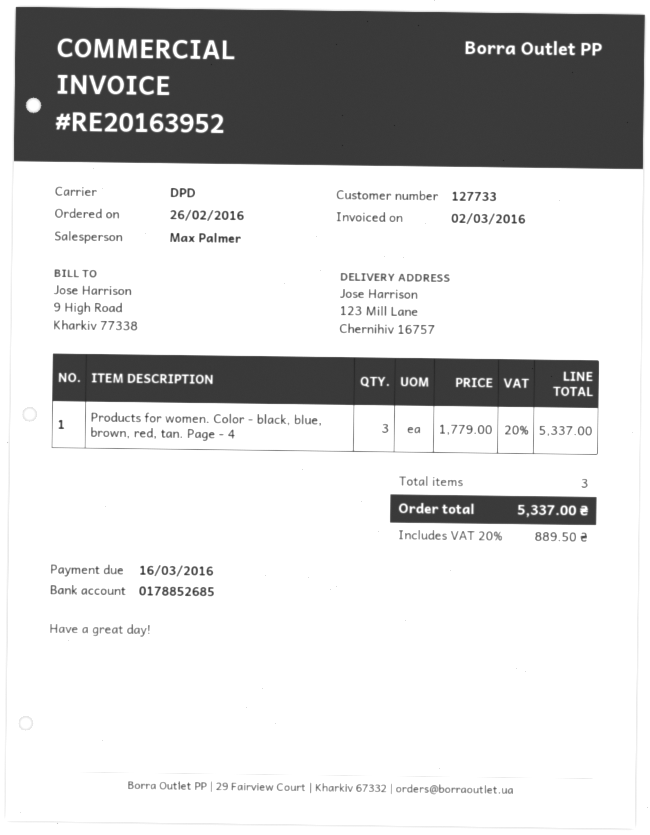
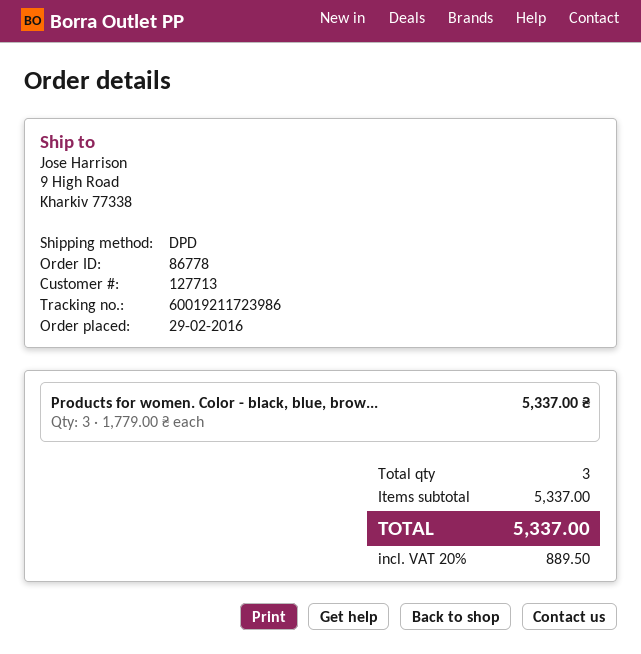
order date: 2016-02-26 -> 2016-02-29
customer number: 127733 -> 127713
ship to: 123 Mill Lane, Chernihiv 16757 -> 9 High Road, Kharkiv 77338

